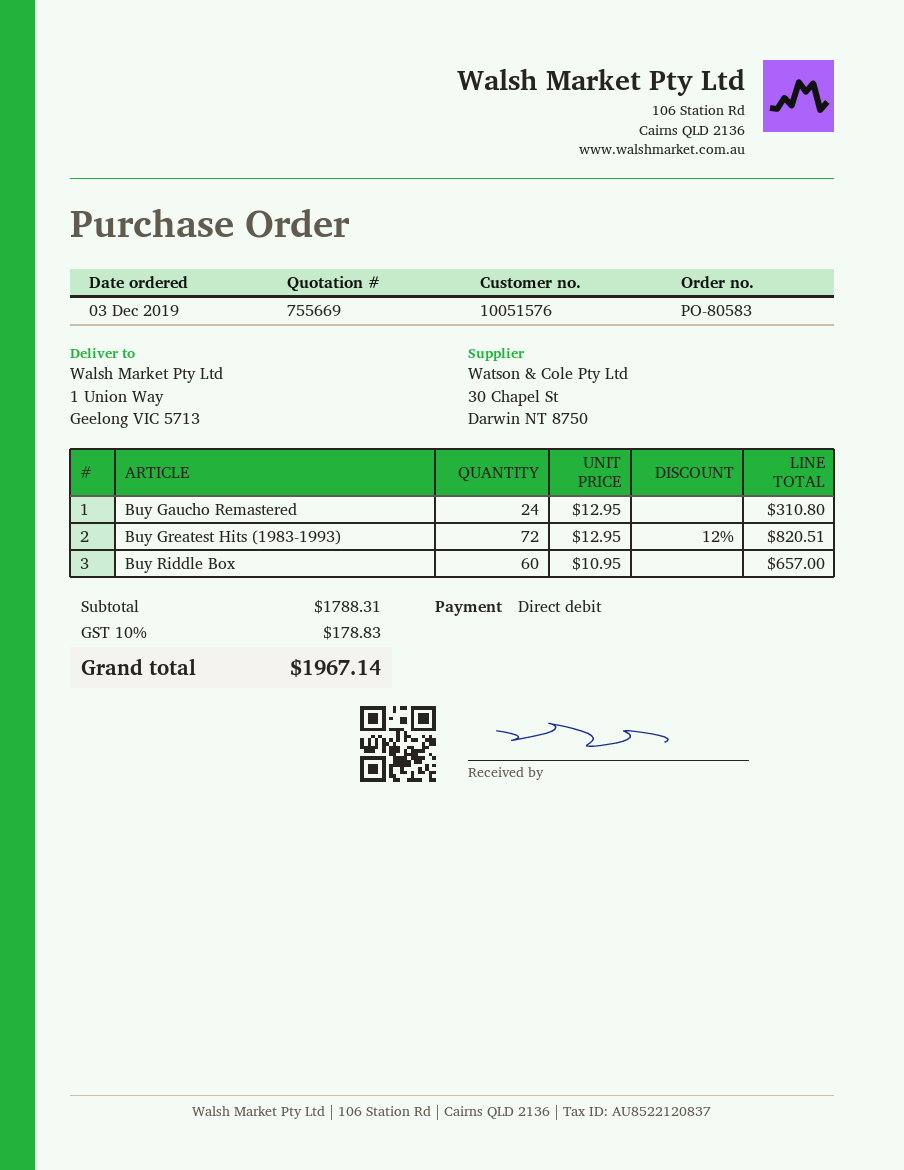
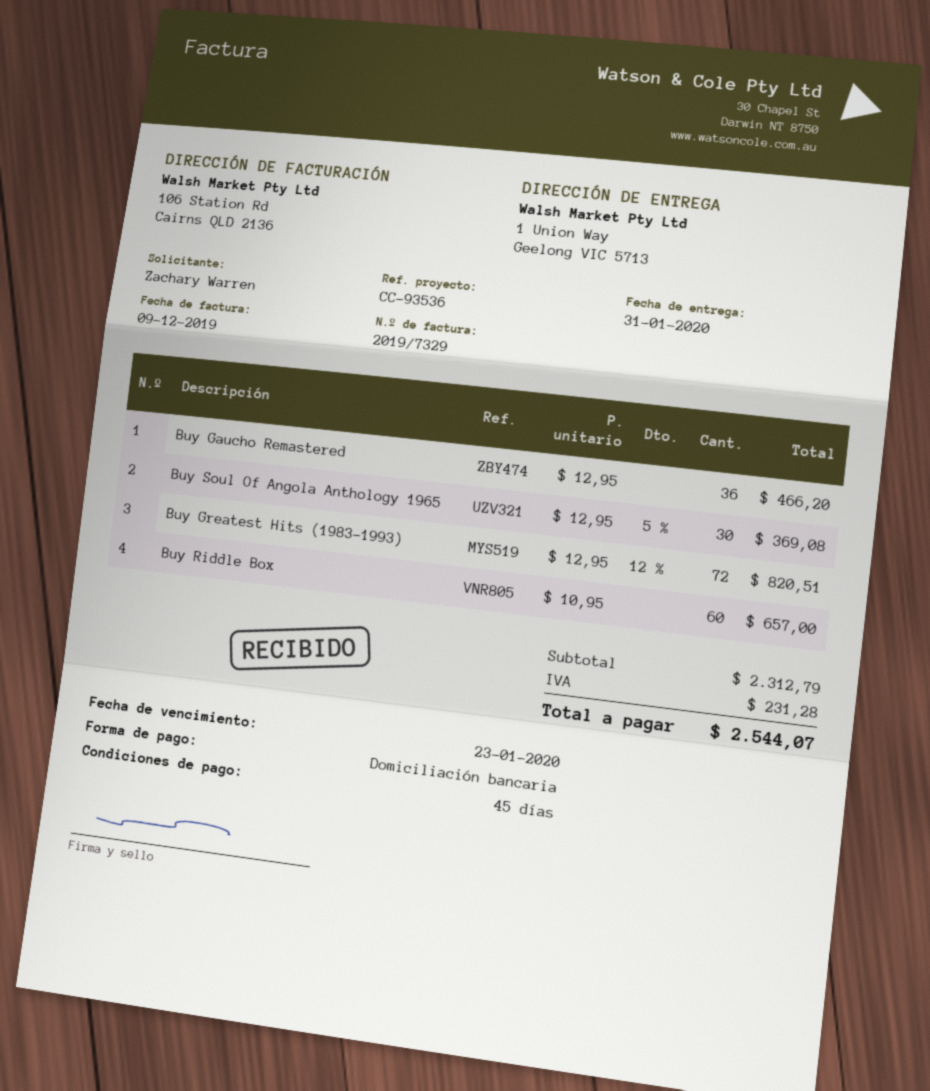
Buy Gaucho Remastered: 24 x 12.95 = 310.80 -> 36 x 12.95 = 466.20
Buy Soul Of Angola Anthology 1965: none -> 30 x 12.95 - 5% = 369.08
subtotal: 1788.31 -> 2312.79
tax: 178.83 -> 231.28
total: 1967.14 -> 2544.07

